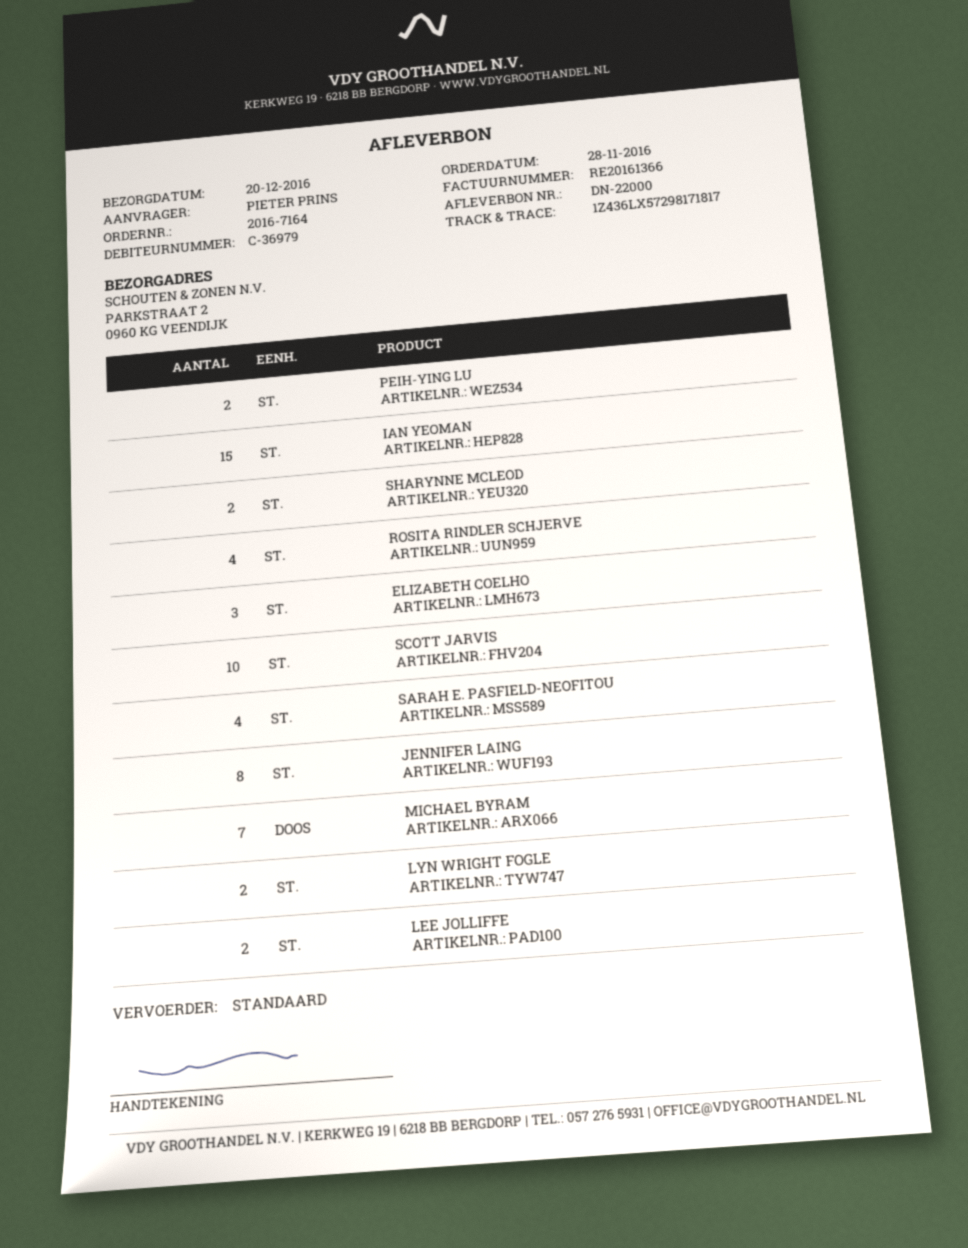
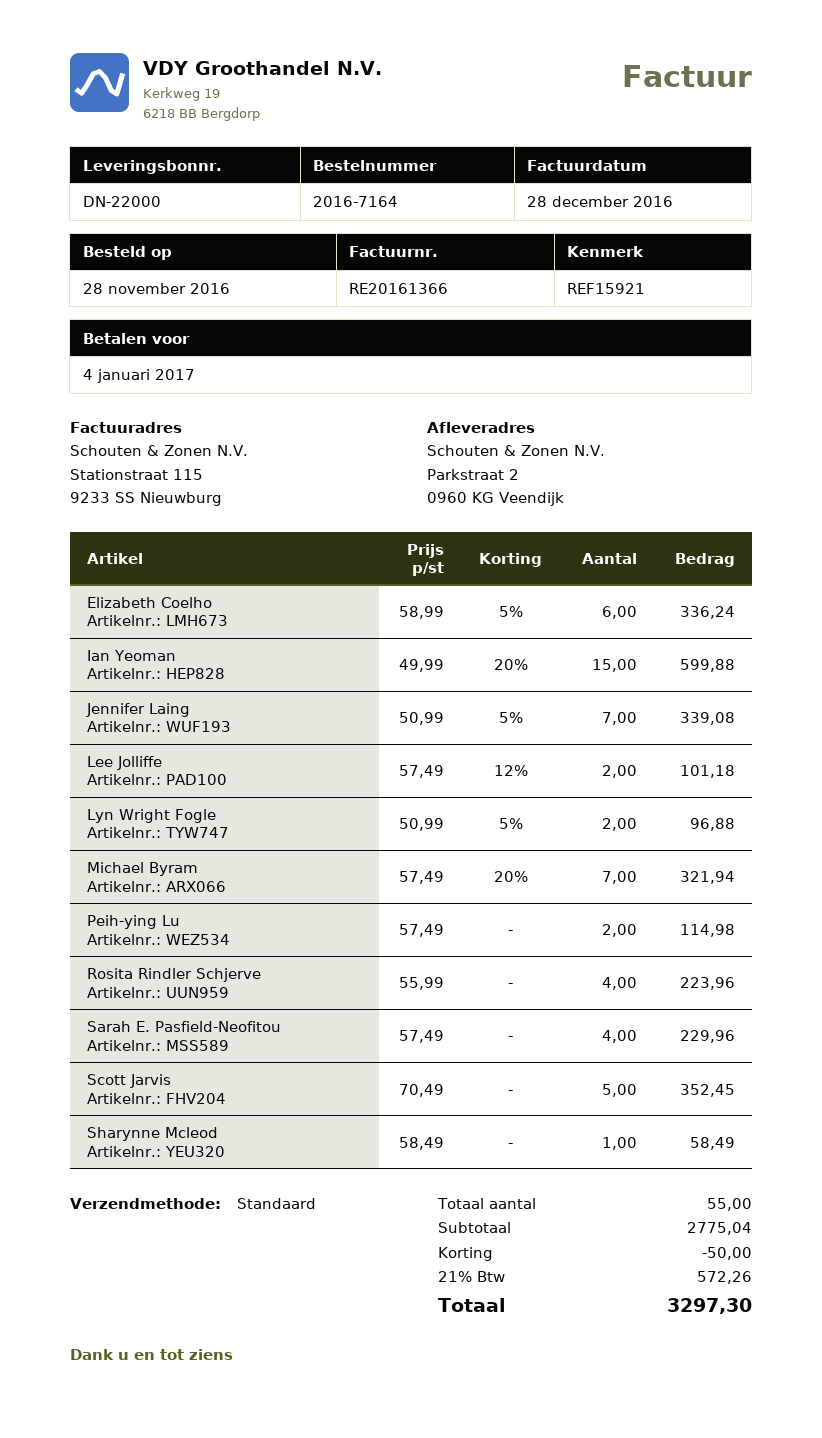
SHARYNNE MCLEOD: 2 -> 1
ELIZABETH COELHO: 3 -> 6
SCOTT JARVIS: 10 -> 5
JENNIFER LAING: 8 -> 7

